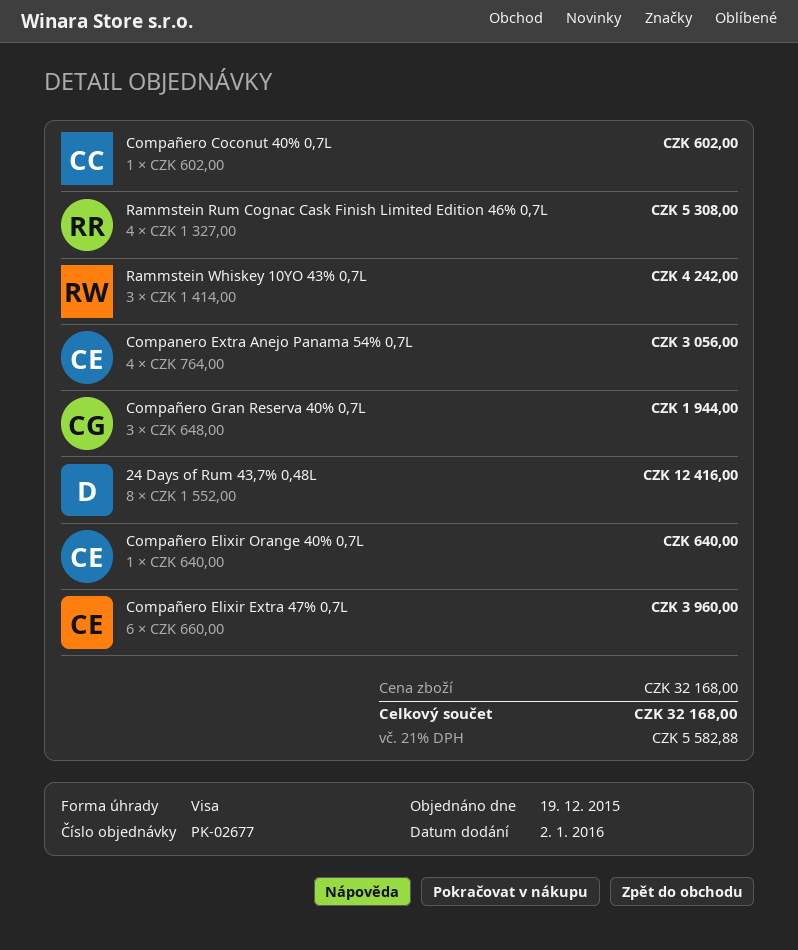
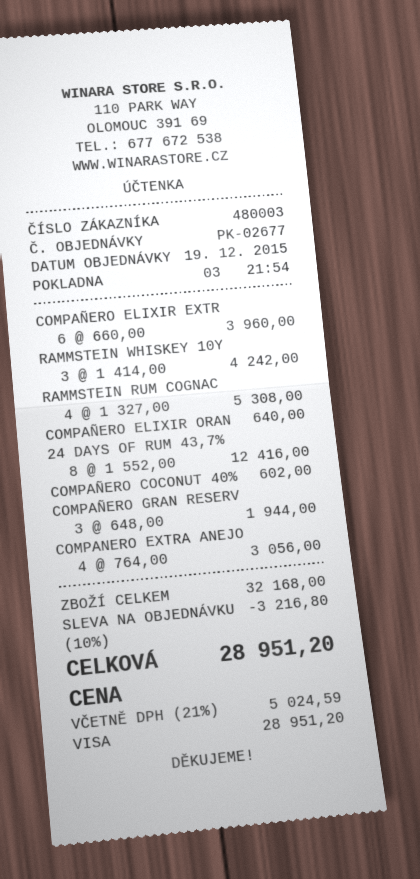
discount: none -> 10% = 3216.80
tax: 21% = 5582.88 -> 21% = 5024.59
total: 32168.00 -> 28951.20

